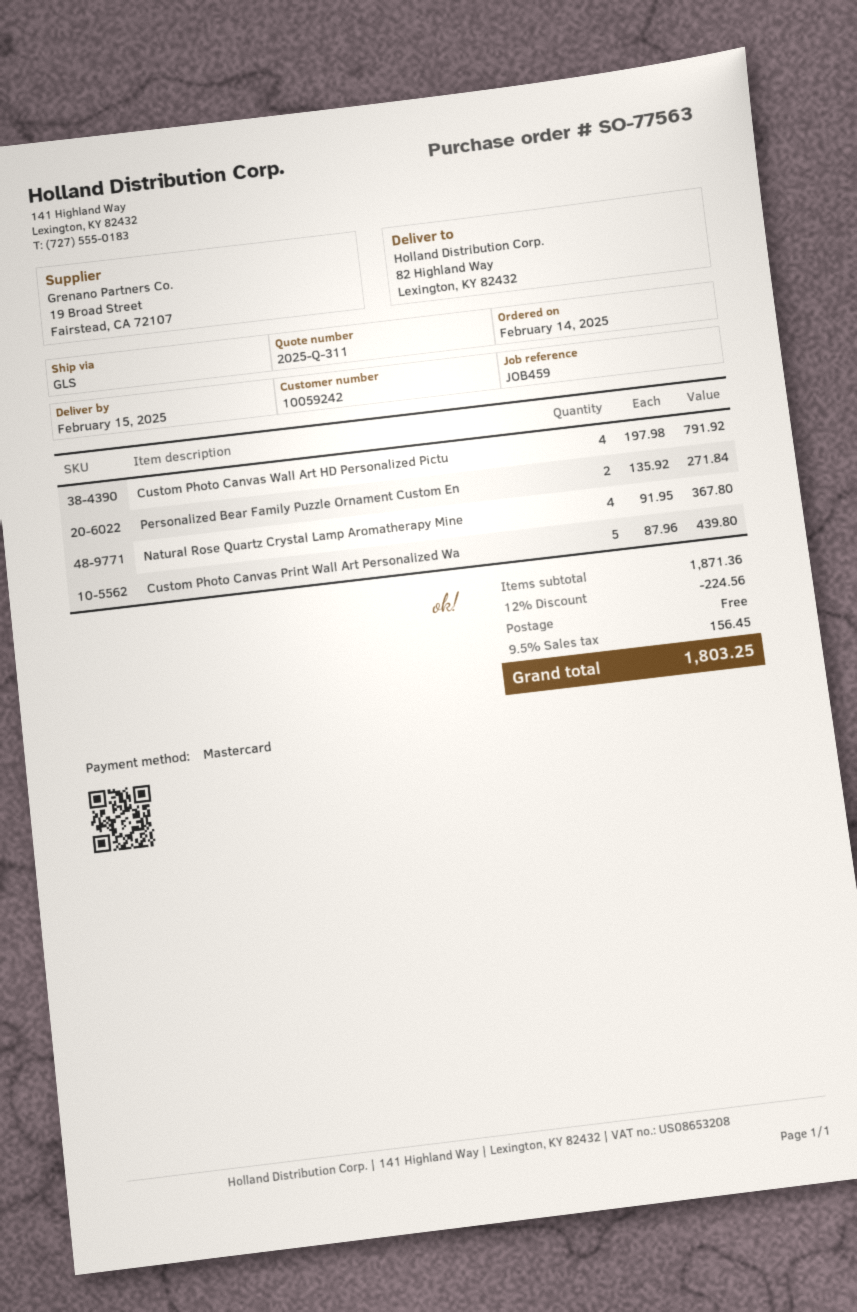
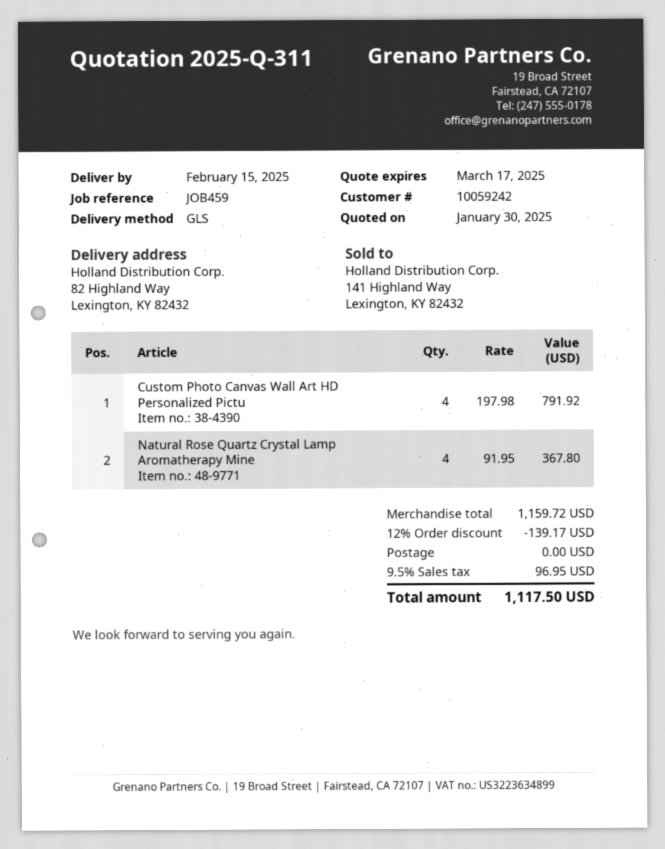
Personalized Bear Family Puzzle Ornament Custom En: 2 x 135.92 = 271.84 -> none
Custom Photo Canvas Print Wall Art Personalized Wa: 5 x 87.96 = 439.80 -> none
subtotal: 1871.36 -> 1159.72
discount: 12% = 224.56 -> 12% = 139.17
tax: 9.5% = 156.45 -> 9.5% = 96.95
total: 1803.25 -> 1117.50

